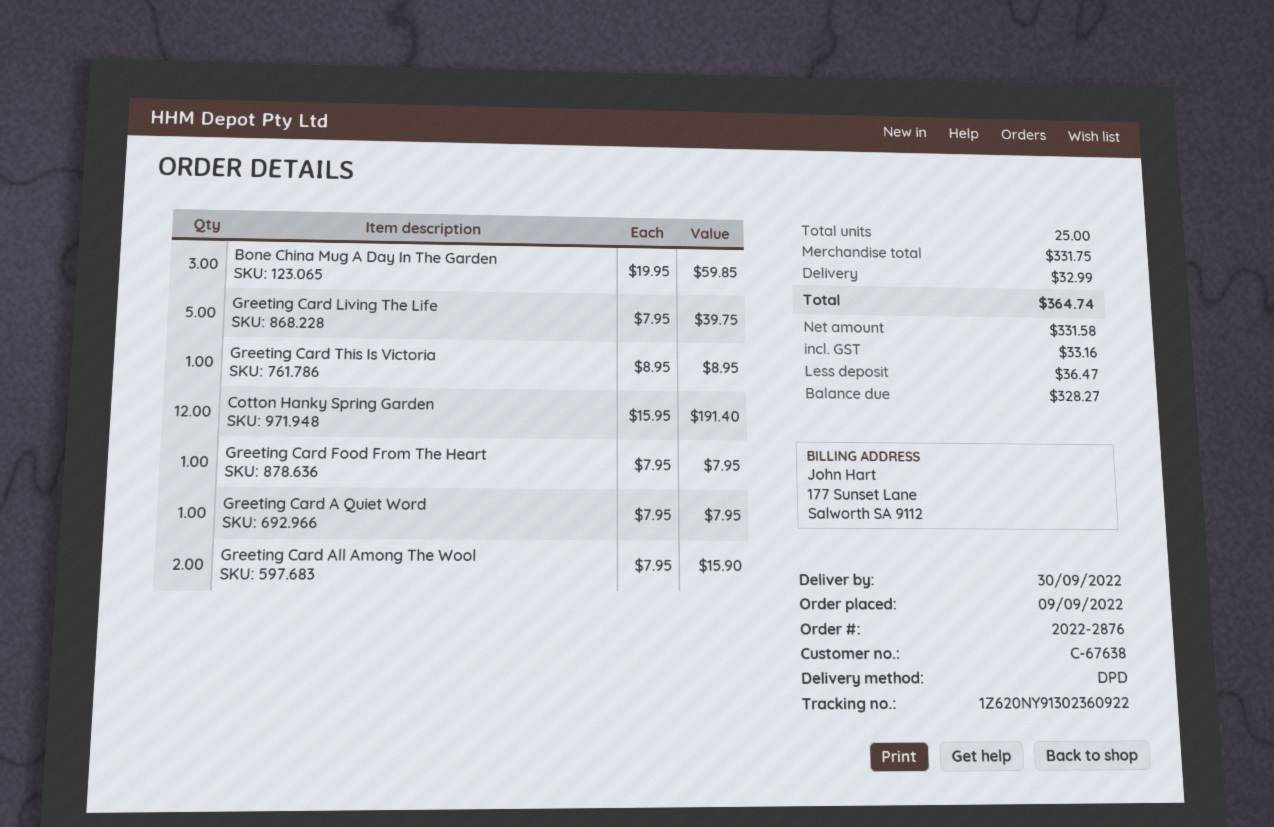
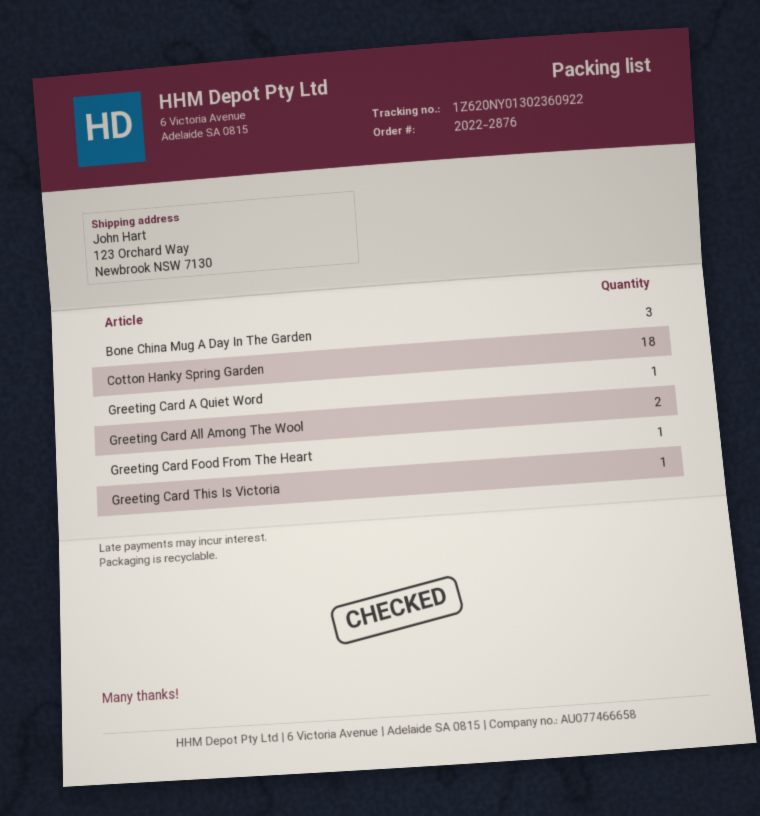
tracking number: 1Z620NY91302360922 -> 1Z620NY01302360922
Greeting Card Living The Life: 5 -> none
Cotton Hanky Spring Garden: 12 -> 18

